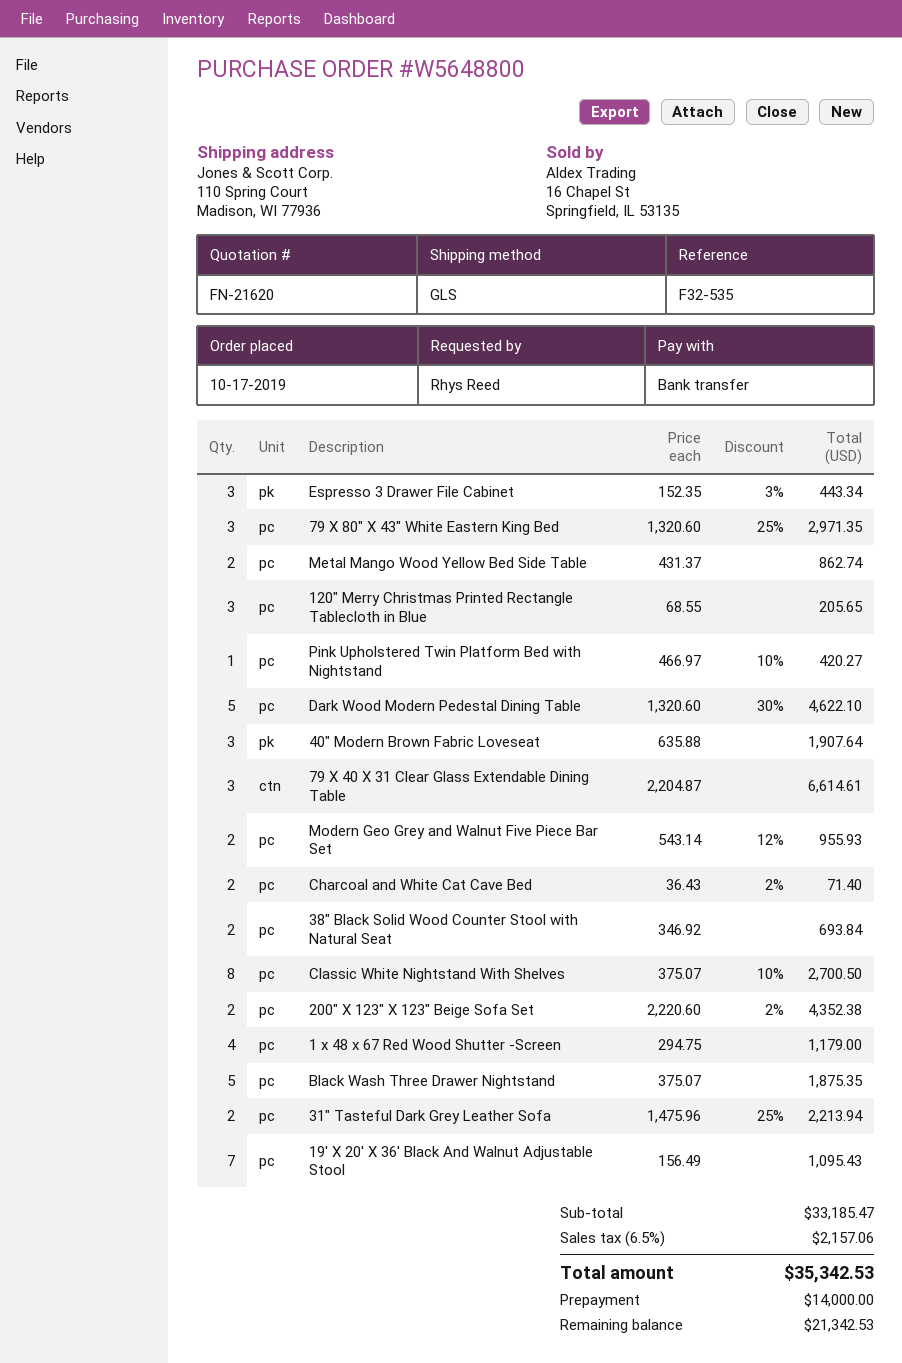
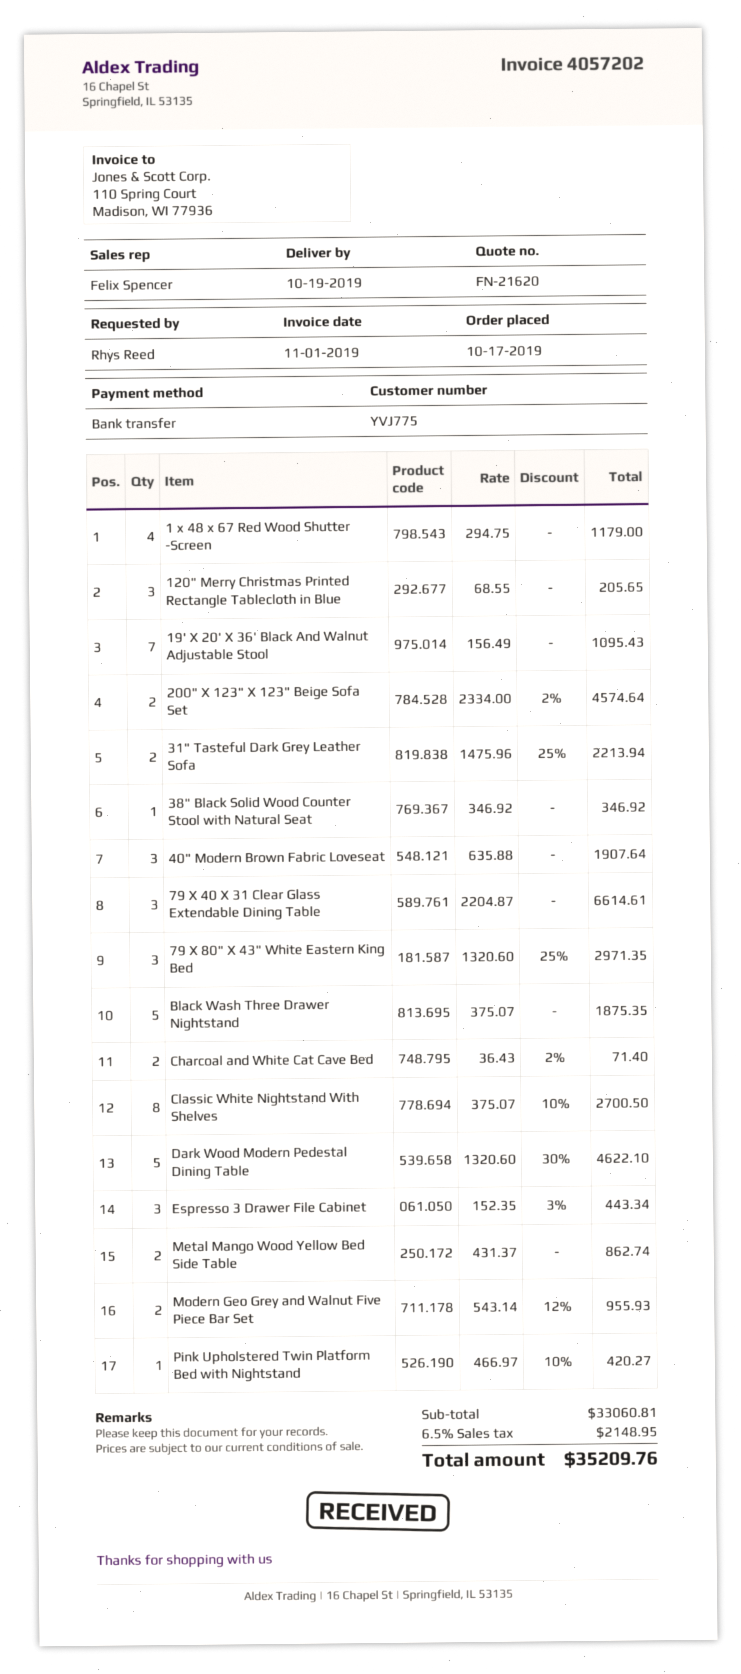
38" Black Solid Wood Counter Stool with Natural Seat: 2 x 346.92 = 693.84 -> 1 x 346.92 = 346.92
200" X 123" X 123" Beige Sofa Set: 2 x 2220.60 - 2% = 4352.38 -> 2 x 2334.00 - 2% = 4574.64
subtotal: 33185.47 -> 33060.81
tax: 6.5% = 2157.06 -> 6.5% = 2148.95
total: 35342.53 -> 35209.76

